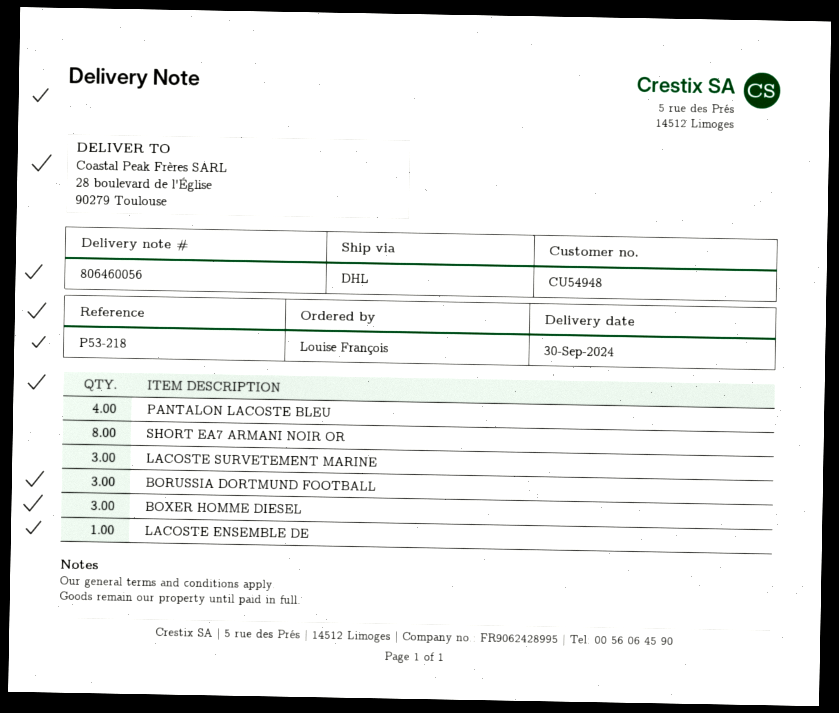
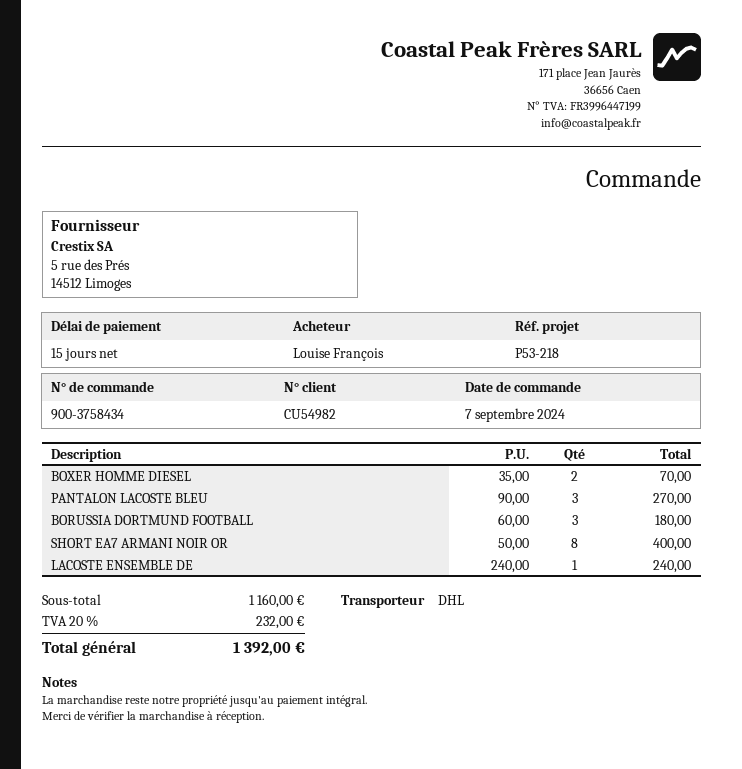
customer number: CU54948 -> CU54982
PANTALON LACOSTE BLEU: 4 -> 3
LACOSTE SURVETEMENT MARINE: 3 -> none
BOXER HOMME DIESEL: 3 -> 2

